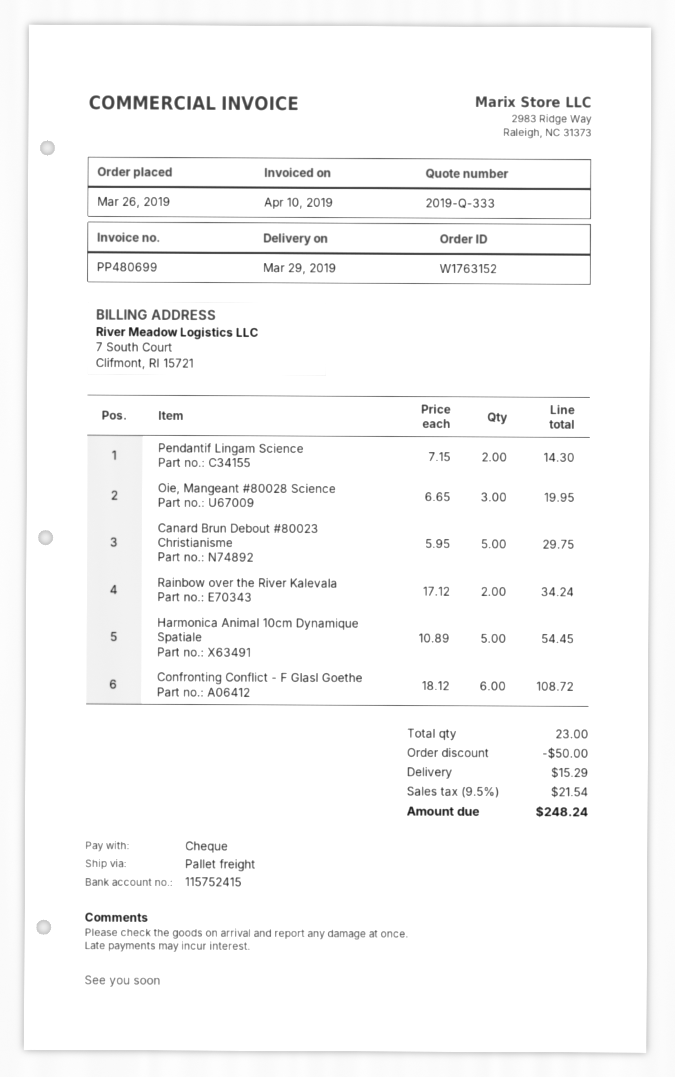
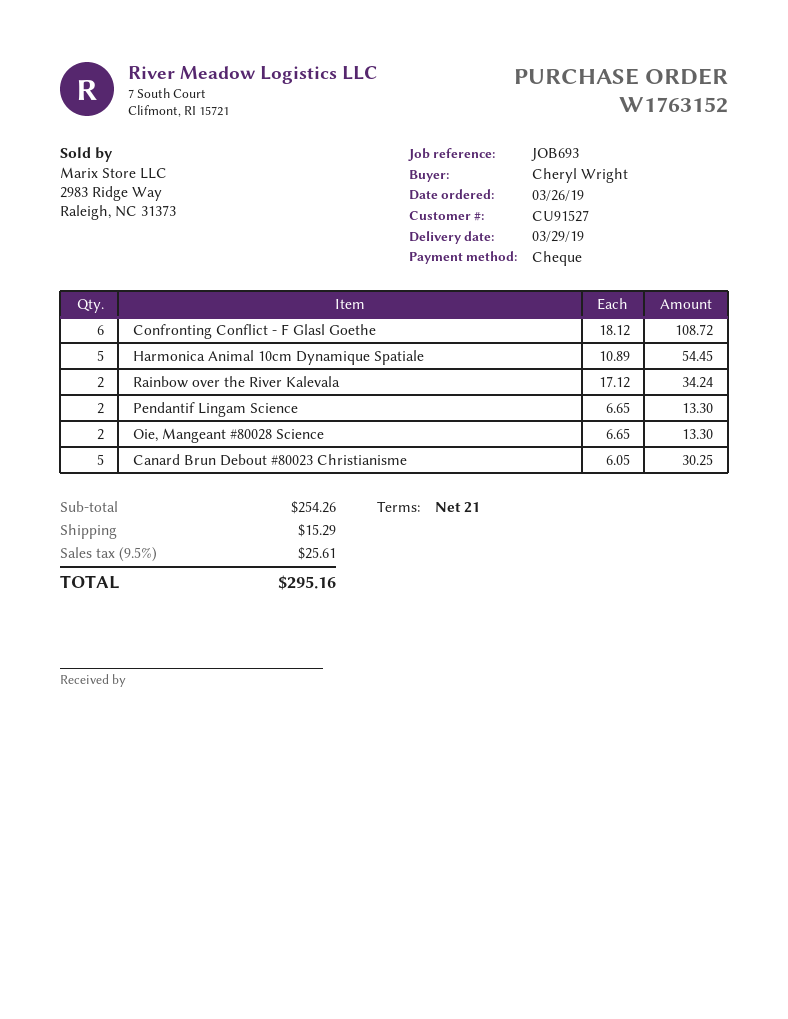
Pendantif Lingam Science: 2 x 7.15 = 14.30 -> 2 x 6.65 = 13.30
Oie, Mangeant #80028 Science: 3 x 6.65 = 19.95 -> 2 x 6.65 = 13.30
Canard Brun Debout #80023 Christianisme: 5 x 5.95 = 29.75 -> 5 x 6.05 = 30.25
discount: 50.00 -> none
tax: 9.5% = 21.54 -> 9.5% = 25.61
total: 248.24 -> 295.16

